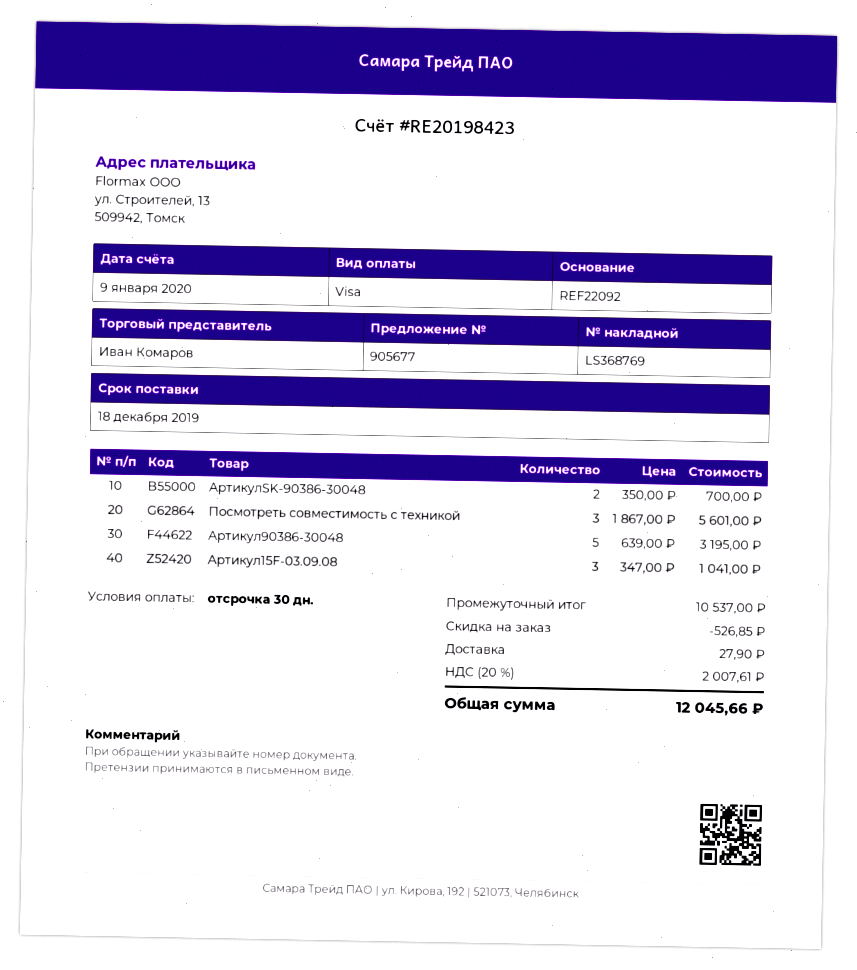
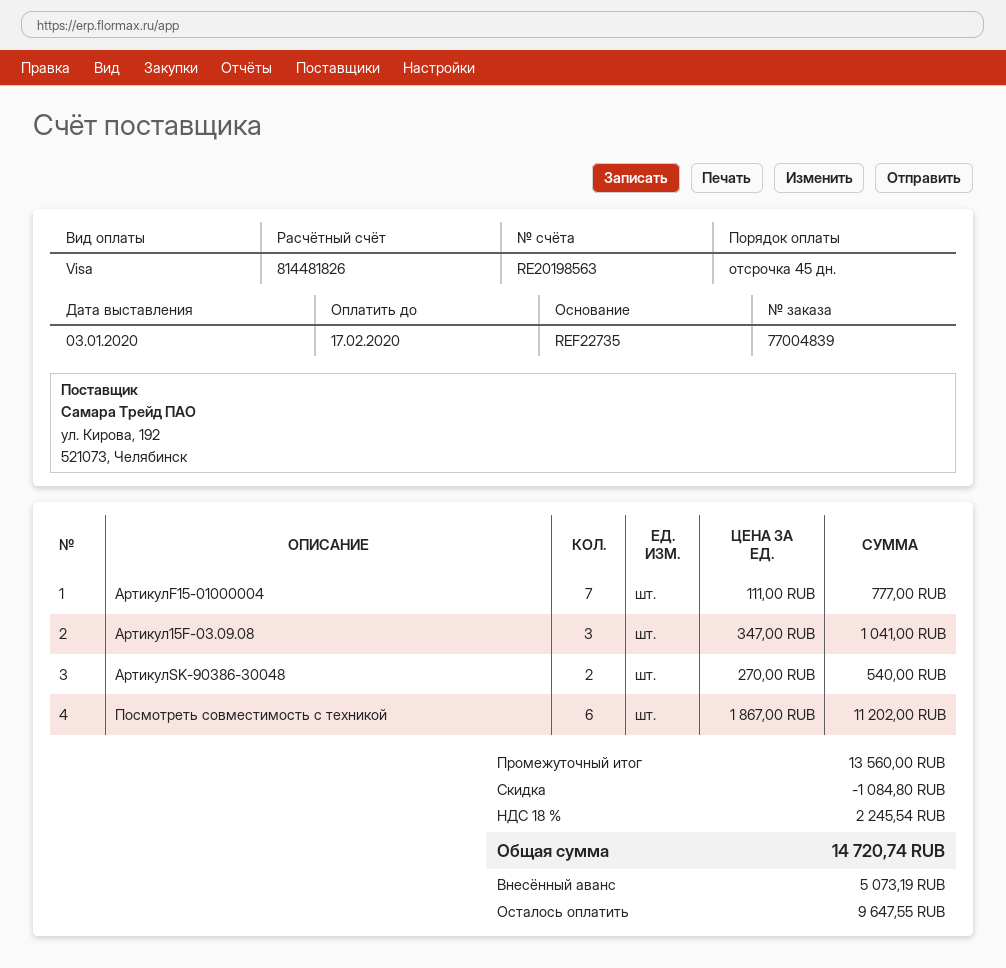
invoice number: RE20198423 -> RE20198563
invoice date: 2020-01-09 -> 2020-01-03
payment terms: 30 days -> 45 days
reference: REF22092 -> REF22735
АртикулSK-90386-30048: 2 x 350.00 = 700.00 -> 2 x 270.00 = 540.00
Посмотреть совместимость с техникой: 3 x 1867.00 = 5601.00 -> 6 x 1867.00 = 11202.00
Артикул90386-30048: 5 x 639.00 = 3195.00 -> none
АртикулF15-01000004: none -> 7 x 111.00 = 777.00
subtotal: 10537.00 -> 13560.00
discount: 526.85 -> 1084.80
shipping: 27.90 -> none
tax: 20% = 2007.61 -> 18% = 2245.54
total: 12045.66 -> 14720.74

